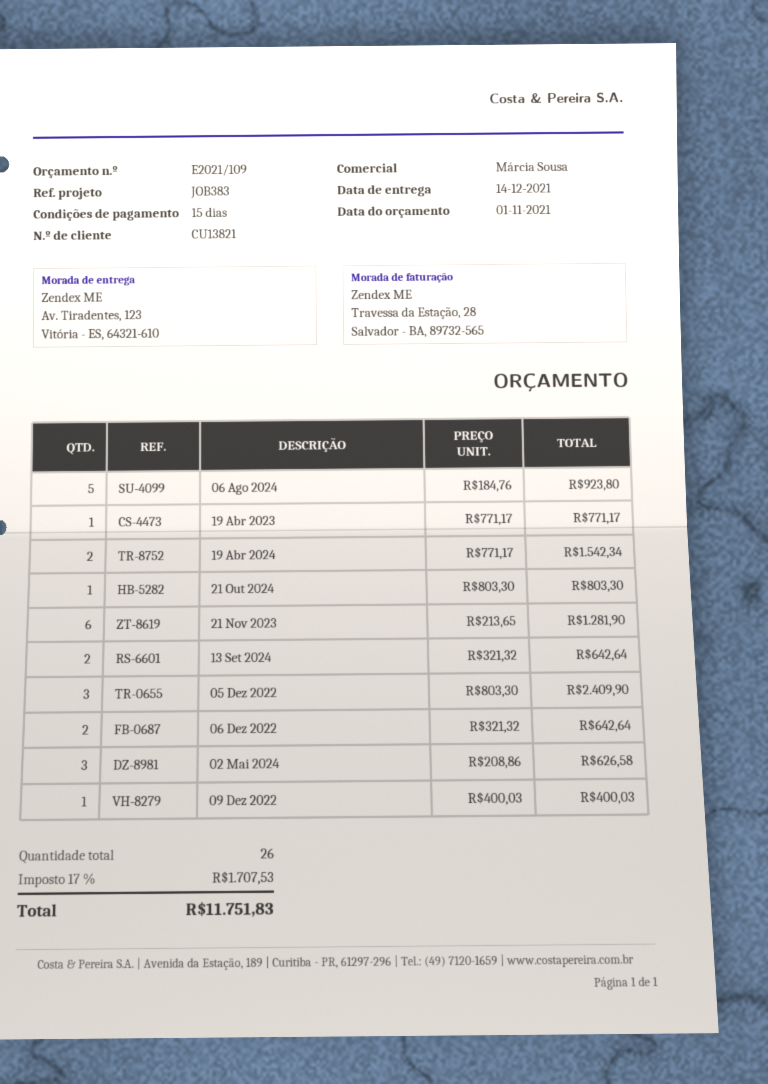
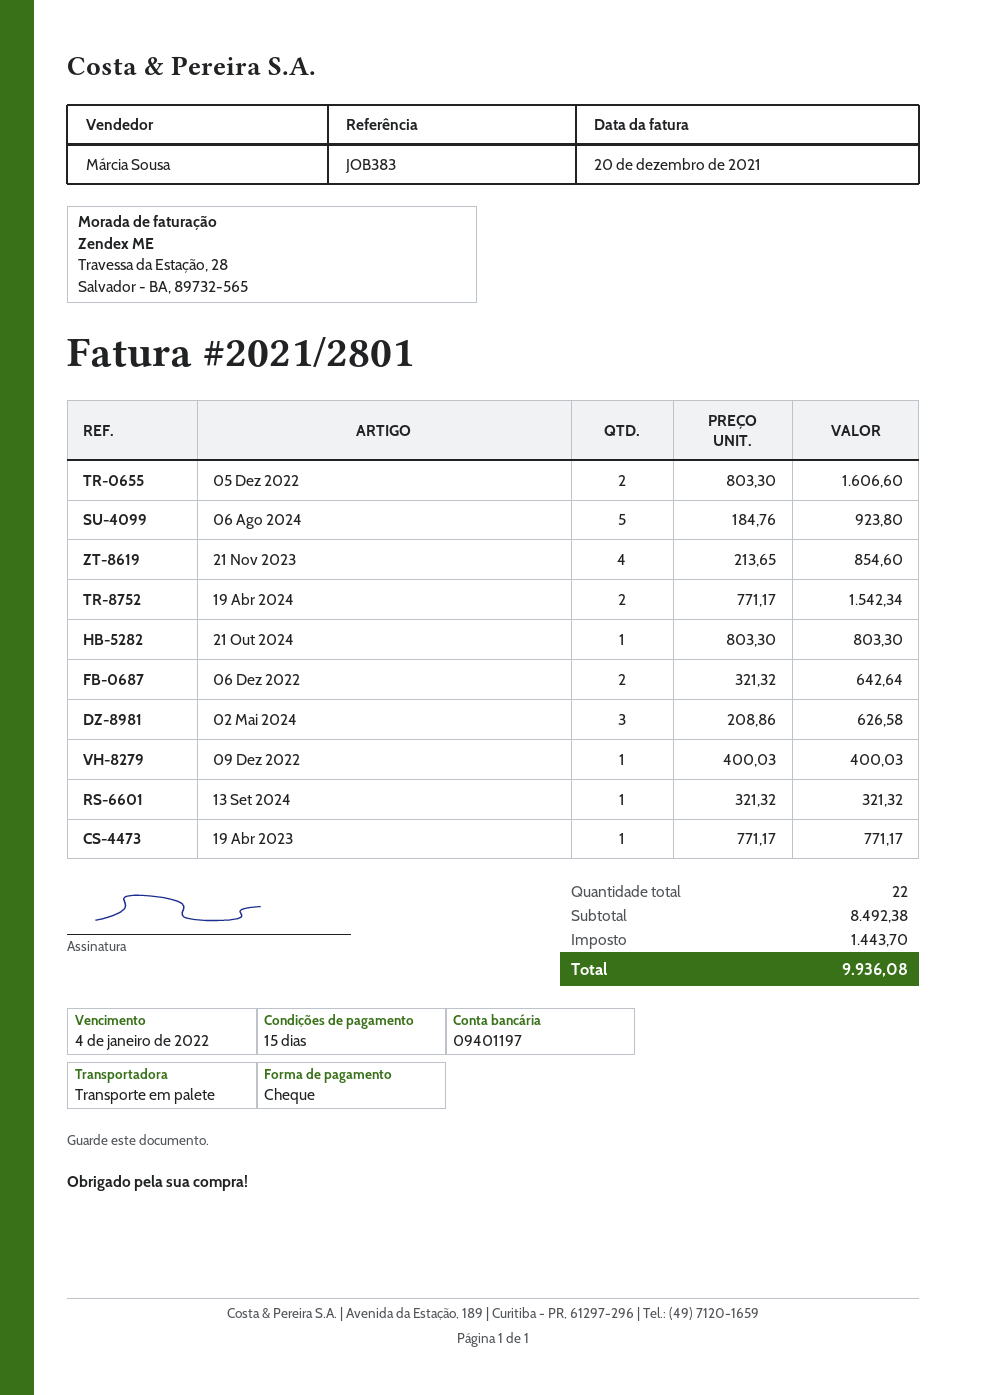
21 Nov 2023: 6 x 213.65 = 1281.90 -> 4 x 213.65 = 854.60
13 Set 2024: 2 x 321.32 = 642.64 -> 1 x 321.32 = 321.32
05 Dez 2022: 3 x 803.30 = 2409.90 -> 2 x 803.30 = 1606.60
total quantity: 26 -> 22
tax: 1707.53 -> 1443.70
total: 11751.83 -> 9936.08

